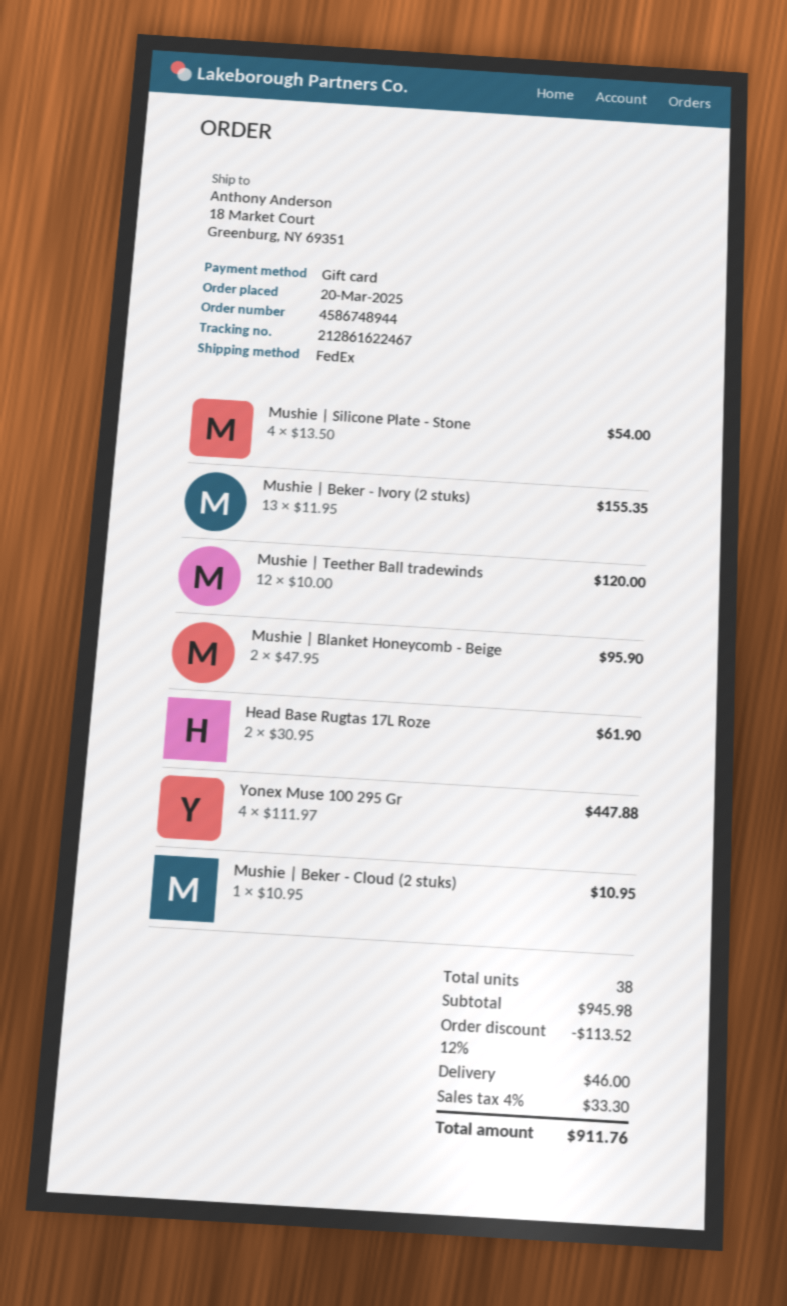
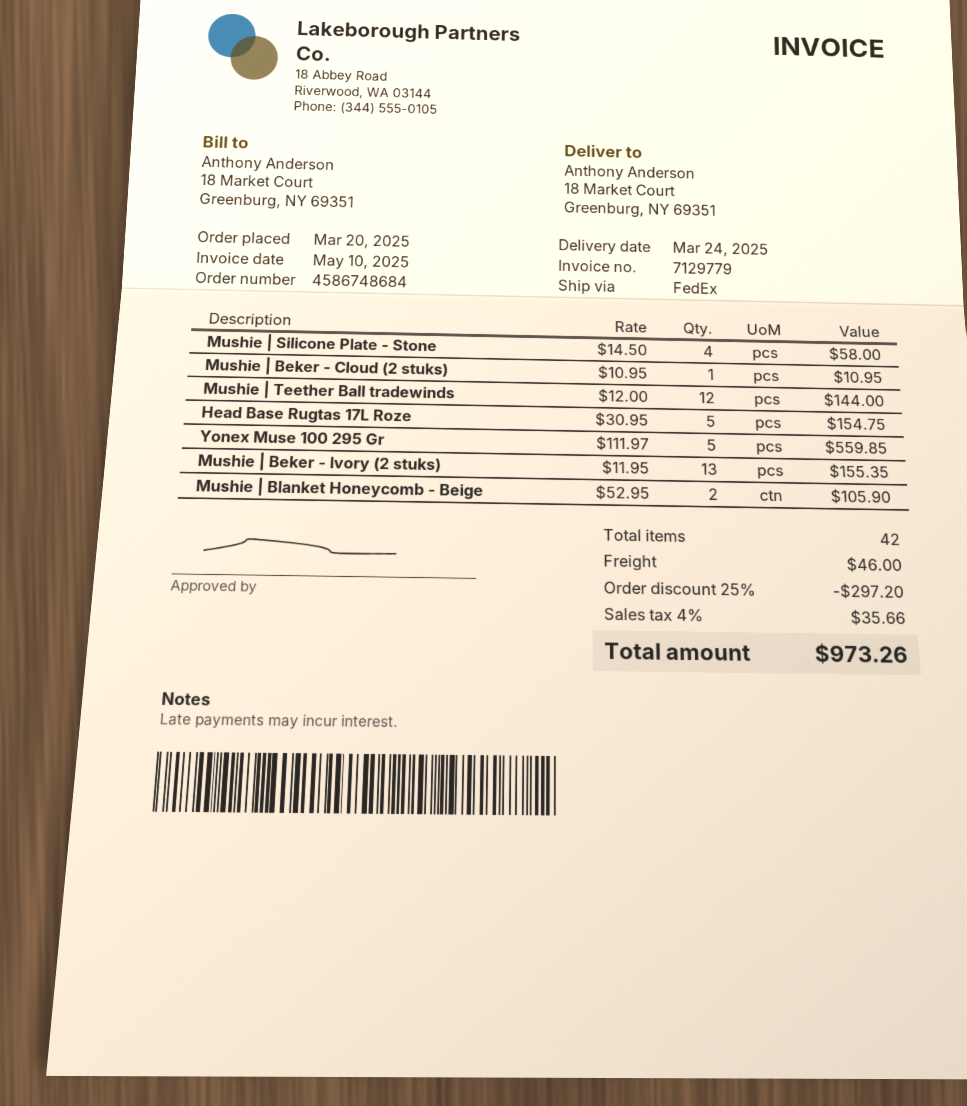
order number: 4586748944 -> 4586748684
Mushie | Silicone Plate - Stone: 4 x 13.50 = 54.00 -> 4 x 14.50 = 58.00
Mushie | Teether Ball tradewinds: 12 x 10.00 = 120.00 -> 12 x 12.00 = 144.00
Mushie | Blanket Honeycomb - Beige: 2 x 47.95 = 95.90 -> 2 x 52.95 = 105.90
Head Base Rugtas 17L Roze: 2 x 30.95 = 61.90 -> 5 x 30.95 = 154.75
Yonex Muse 100 295 Gr: 4 x 111.97 = 447.88 -> 5 x 111.97 = 559.85
total quantity: 38 -> 42
discount: 12% = 113.52 -> 25% = 297.20
tax: 4% = 33.30 -> 4% = 35.66
total: 911.76 -> 973.26

